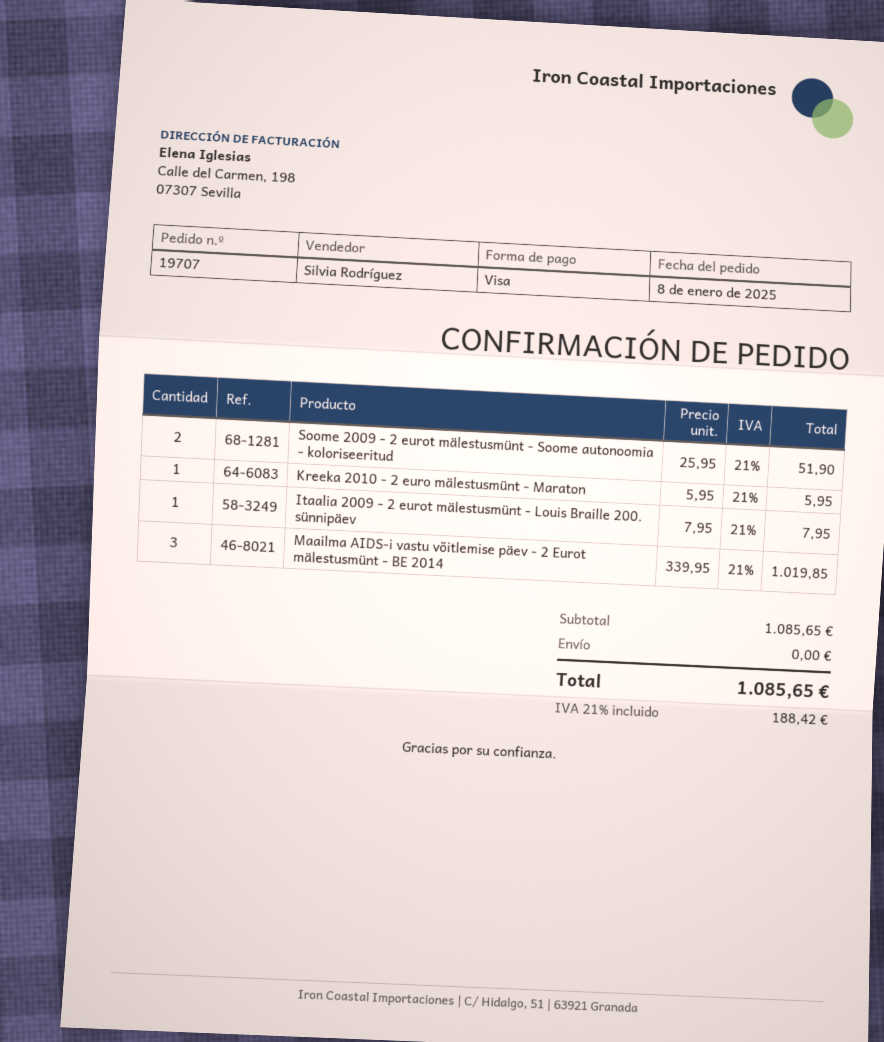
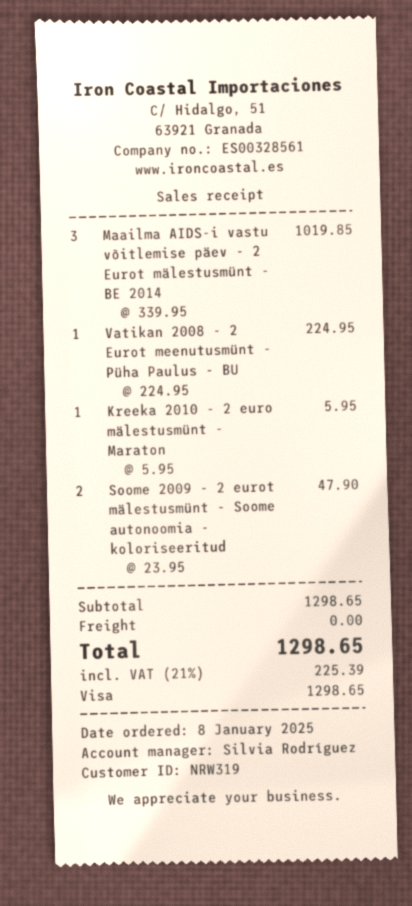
Soome 2009 - 2 eurot mälestusmünt - Soome autonoomia - koloriseeritud: 2 x 25.95 = 51.90 -> 2 x 23.95 = 47.90
Itaalia 2009 - 2 eurot mälestusmünt - Louis Braille 200. sünnipäev: 1 x 7.95 = 7.95 -> none
Vatikan 2008 - 2 Eurot meenutusmünt - Püha Paulus - BU: none -> 1 x 224.95 = 224.95
subtotal: 1085.65 -> 1298.65
tax: 21% = 188.42 -> 21% = 225.39
total: 1085.65 -> 1298.65

